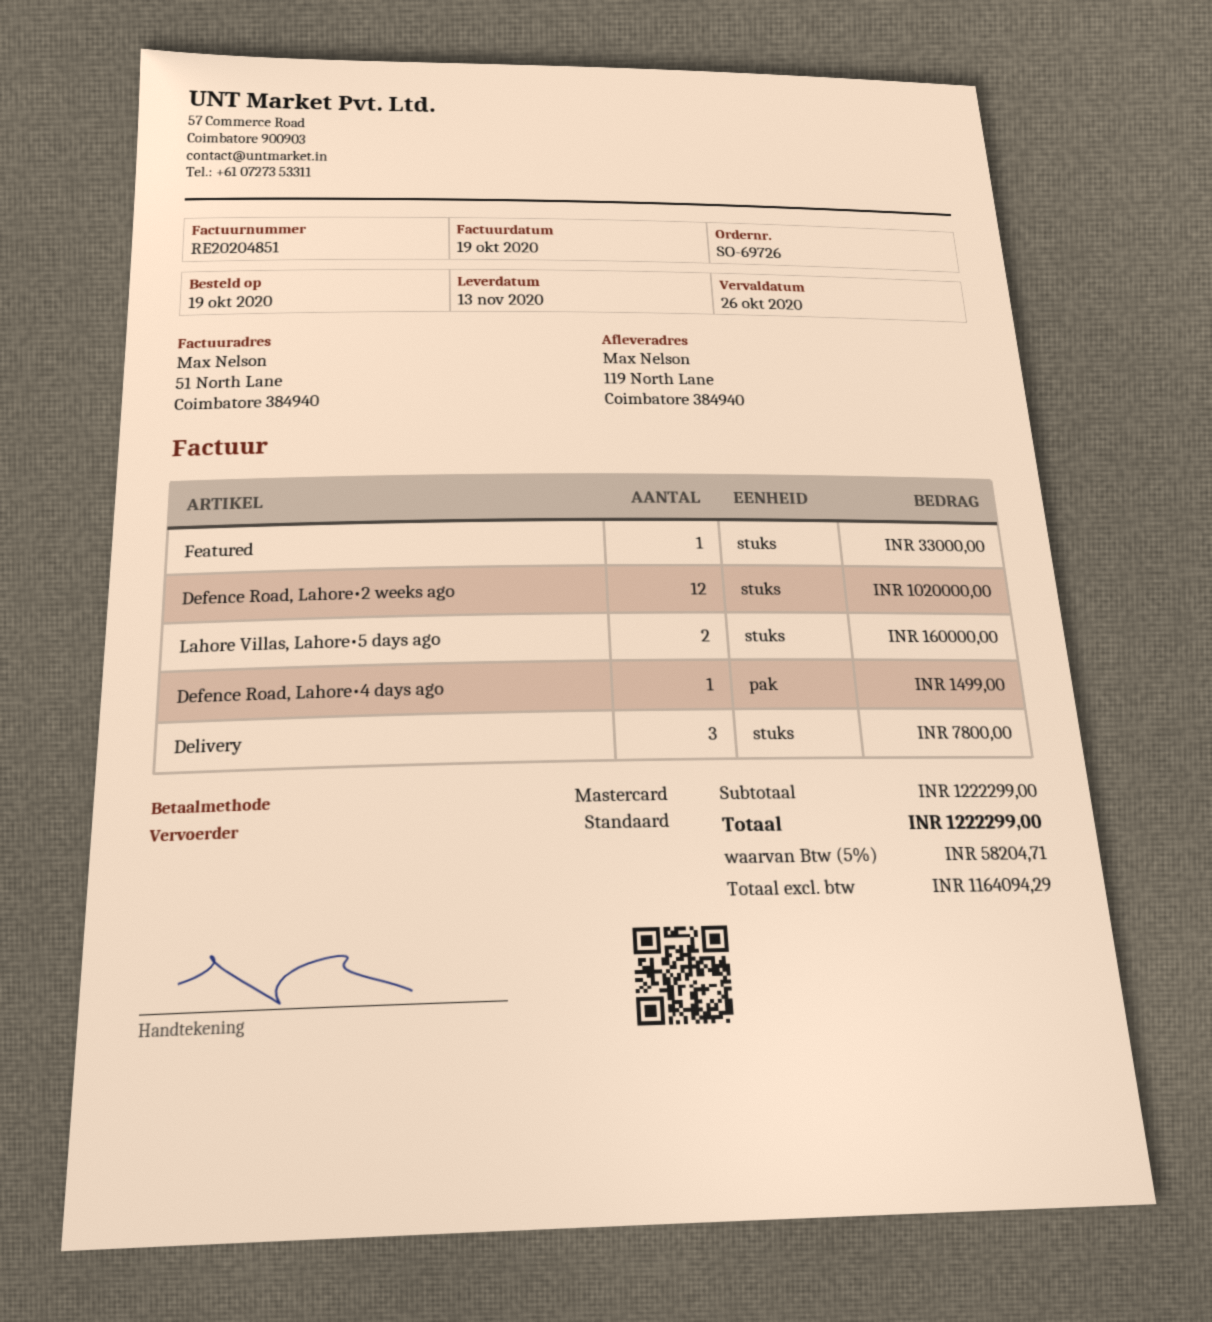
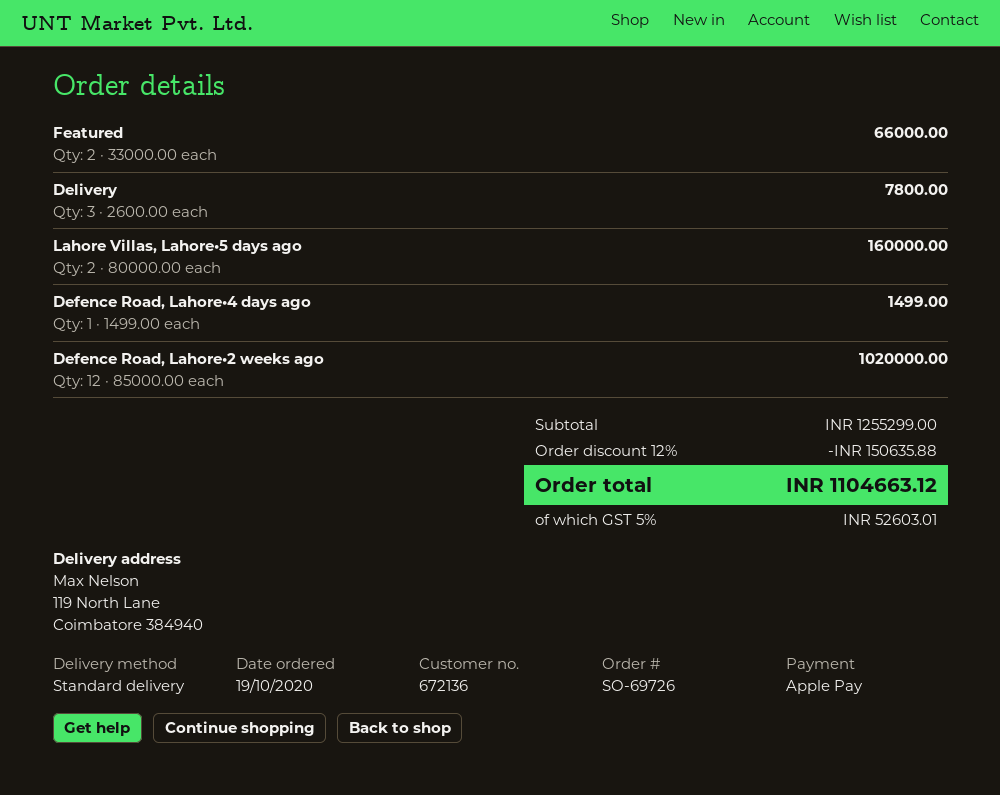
payment method: Mastercard -> Apple Pay
Featured: 1 for 33000.00 -> 2 for 66000.00
subtotal: 1222299.00 -> 1255299.00
discount: none -> 12% = 150635.88
tax: 5% = 58204.71 -> 5% = 52603.01
total: 1222299.00 -> 1104663.12

